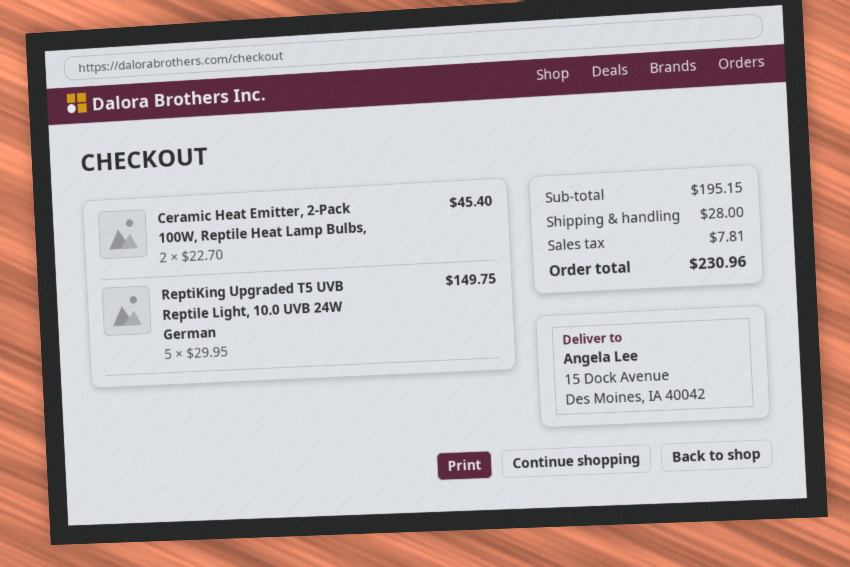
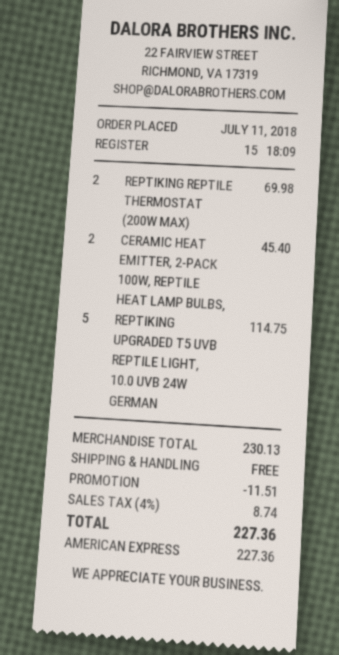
ReptiKing Upgraded T5 UVB Reptile Light, 10.0 UVB 24W German: 5 for 149.75 -> 5 for 114.75
REPTIKING REPTILE THERMOSTAT (200W MAX): none -> 2 for 69.98
subtotal: 195.15 -> 230.13
discount: none -> 11.51
shipping: 28.00 -> 0.00
tax: 7.81 -> 8.74
total: 230.96 -> 227.36

